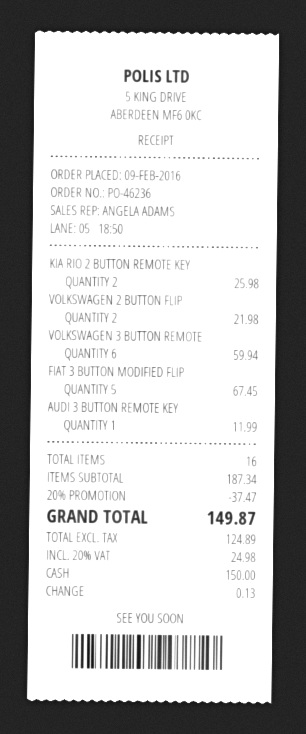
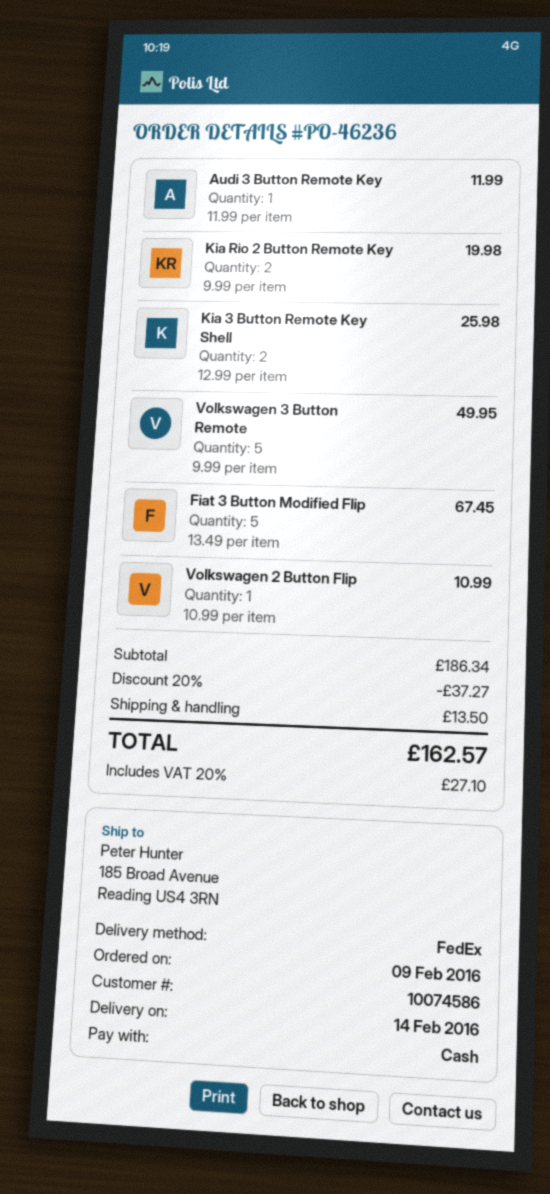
KIA RIO 2 BUTTON REMOTE KEY: 2 for 25.98 -> 2 for 19.98
VOLKSWAGEN 2 BUTTON FLIP: 2 for 21.98 -> 1 for 10.99
VOLKSWAGEN 3 BUTTON REMOTE: 6 for 59.94 -> 5 for 49.95
Kia 3 Button Remote Key Shell: none -> 2 for 25.98
subtotal: 187.34 -> 186.34
discount: 20% = 37.47 -> 20% = 37.27
shipping: none -> 13.50
tax: 20% = 24.98 -> 20% = 27.10
total: 149.87 -> 162.57

